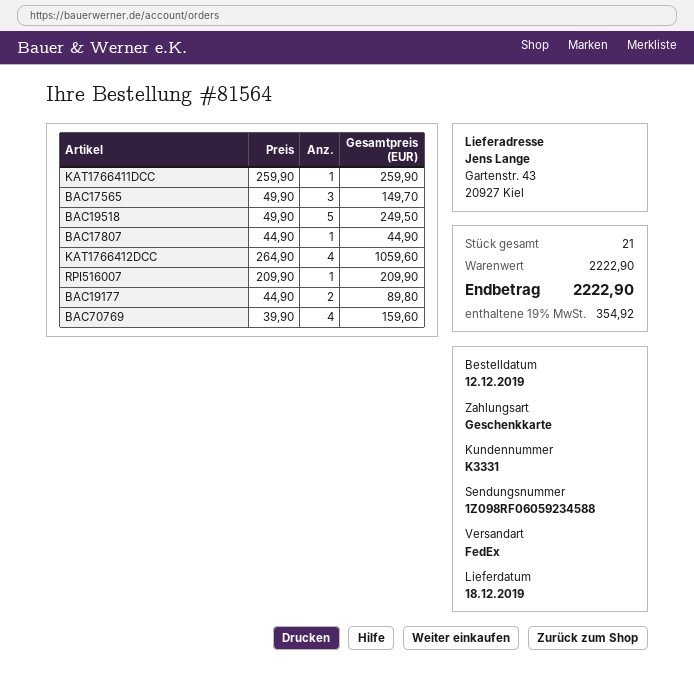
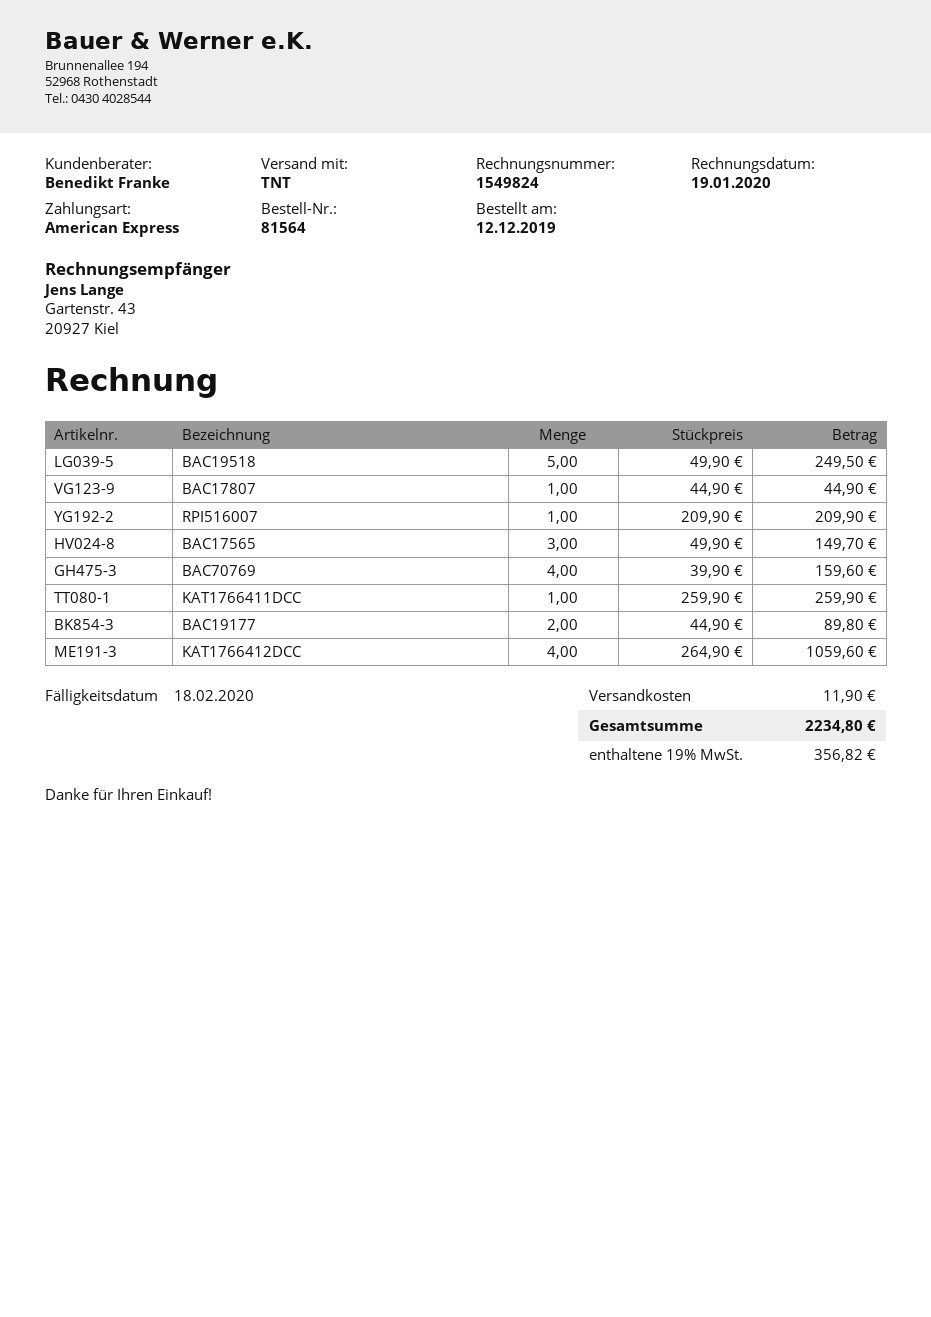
payment method: gift card -> American Express
shipping method: FedEx -> TNT
shipping: none -> 11.90
tax: 19% = 354.92 -> 19% = 356.82
total: 2222.90 -> 2234.80

